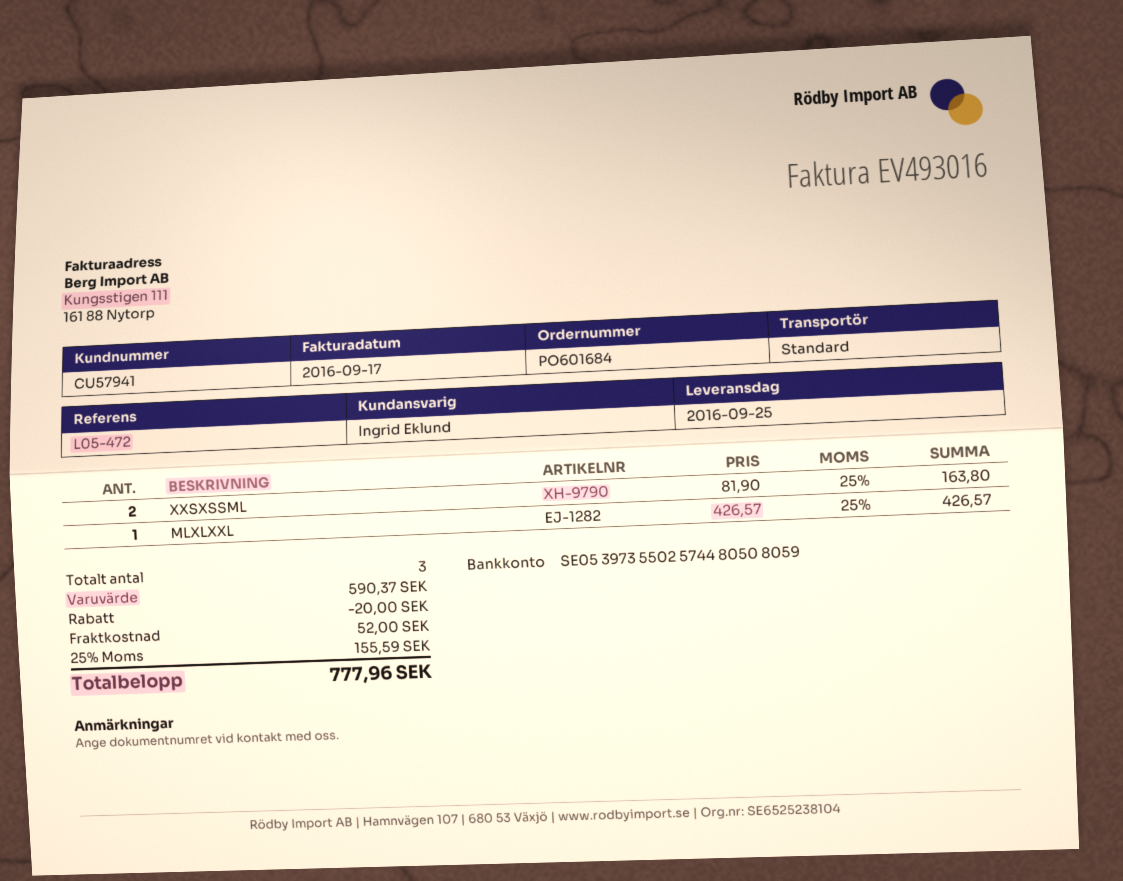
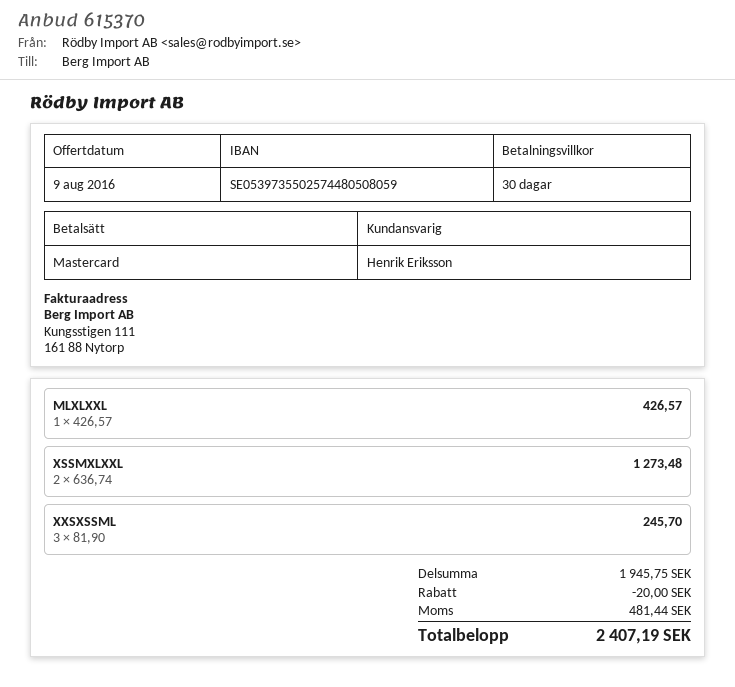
sales rep: Ingrid Eklund -> Henrik Eriksson
XXSXSSML: 2 x 81.90 = 163.80 -> 3 x 81.90 = 245.70
XSSMXLXXL: none -> 2 x 636.74 = 1273.48
subtotal: 590.37 -> 1945.75
shipping: 52.00 -> none
tax: 155.59 -> 481.44
total: 777.96 -> 2407.19

